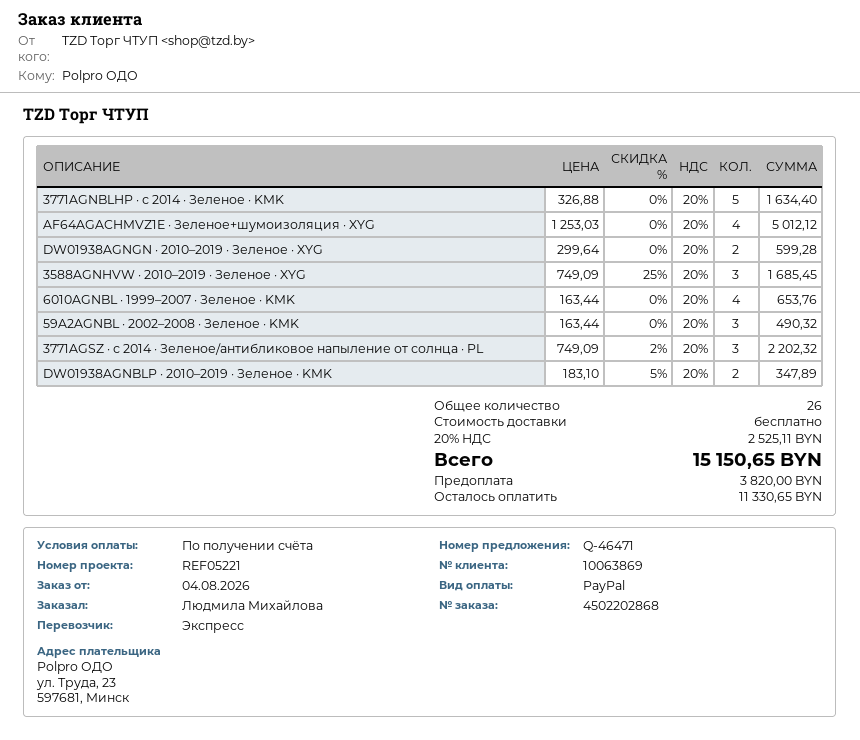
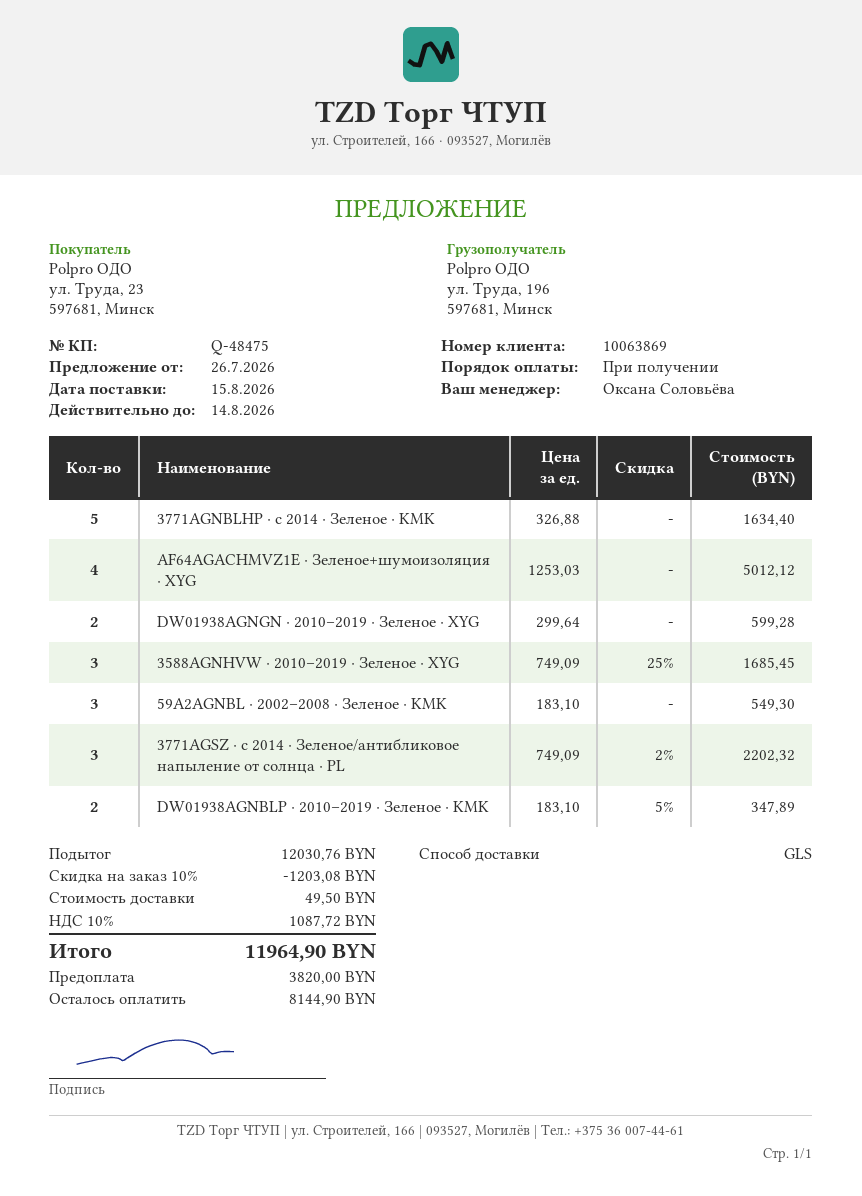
quote number: Q-46471 -> Q-48475
shipping method: express -> GLS
6010AGNBL · 1999–2007 · Зеленое · KMK: 4 x 163.44 = 653.76 -> none
59A2AGNBL · 2002–2008 · Зеленое · KMK: 3 x 163.44 = 490.32 -> 3 x 183.10 = 549.30
discount: none -> 10% = 1203.08
shipping: 0.00 -> 49.50
tax: 20% = 2525.11 -> 10% = 1087.72
total: 15150.65 -> 11964.90
balance: 11330.65 -> 8144.90

